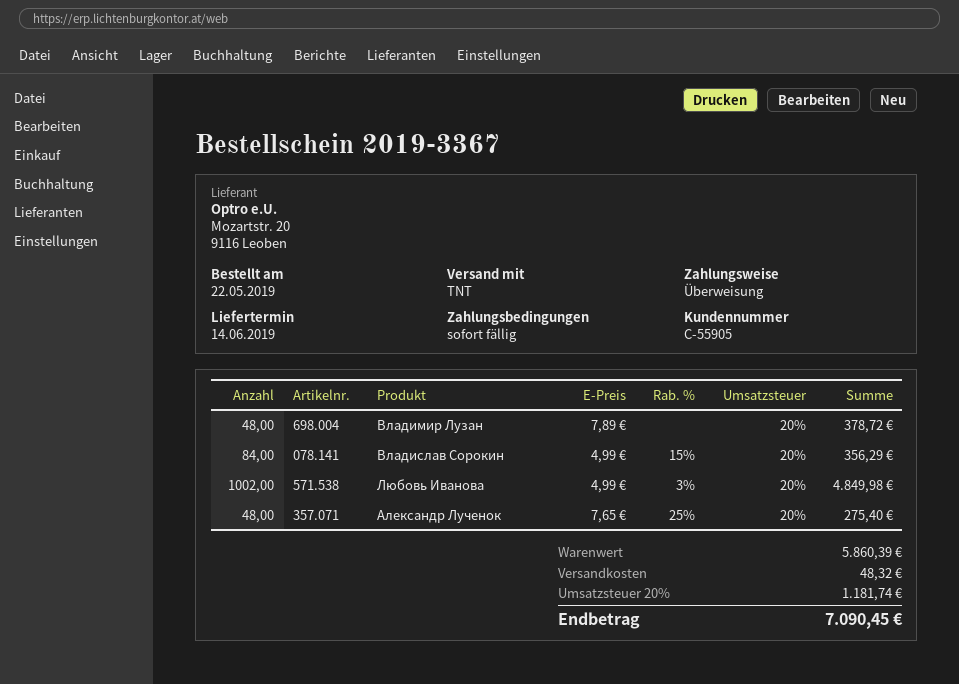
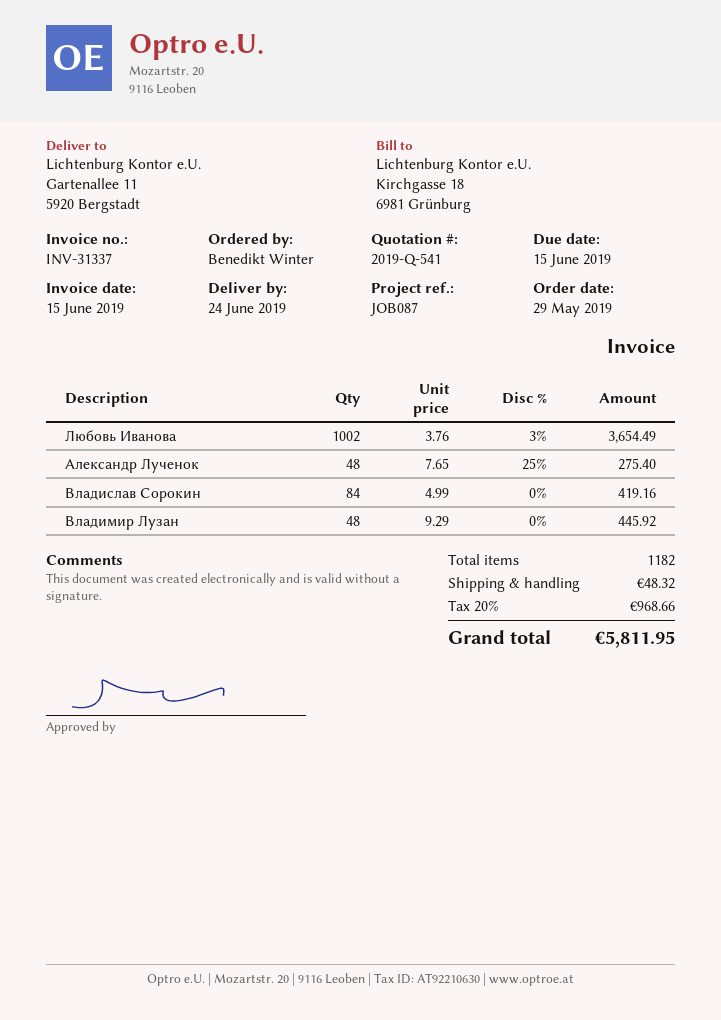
order date: 2019-05-22 -> 2019-05-29
delivery date: 2019-06-14 -> 2019-06-24
Владимир Лузан: 48 x 7.89 = 378.72 -> 48 x 9.29 = 445.92
Владислав Сорокин: 84 x 4.99 - 15% = 356.29 -> 84 x 4.99 = 419.16
Любовь Иванова: 1002 x 4.99 - 3% = 4849.98 -> 1002 x 3.76 - 3% = 3654.49
tax: 20% = 1181.74 -> 20% = 968.66
total: 7090.45 -> 5811.95

